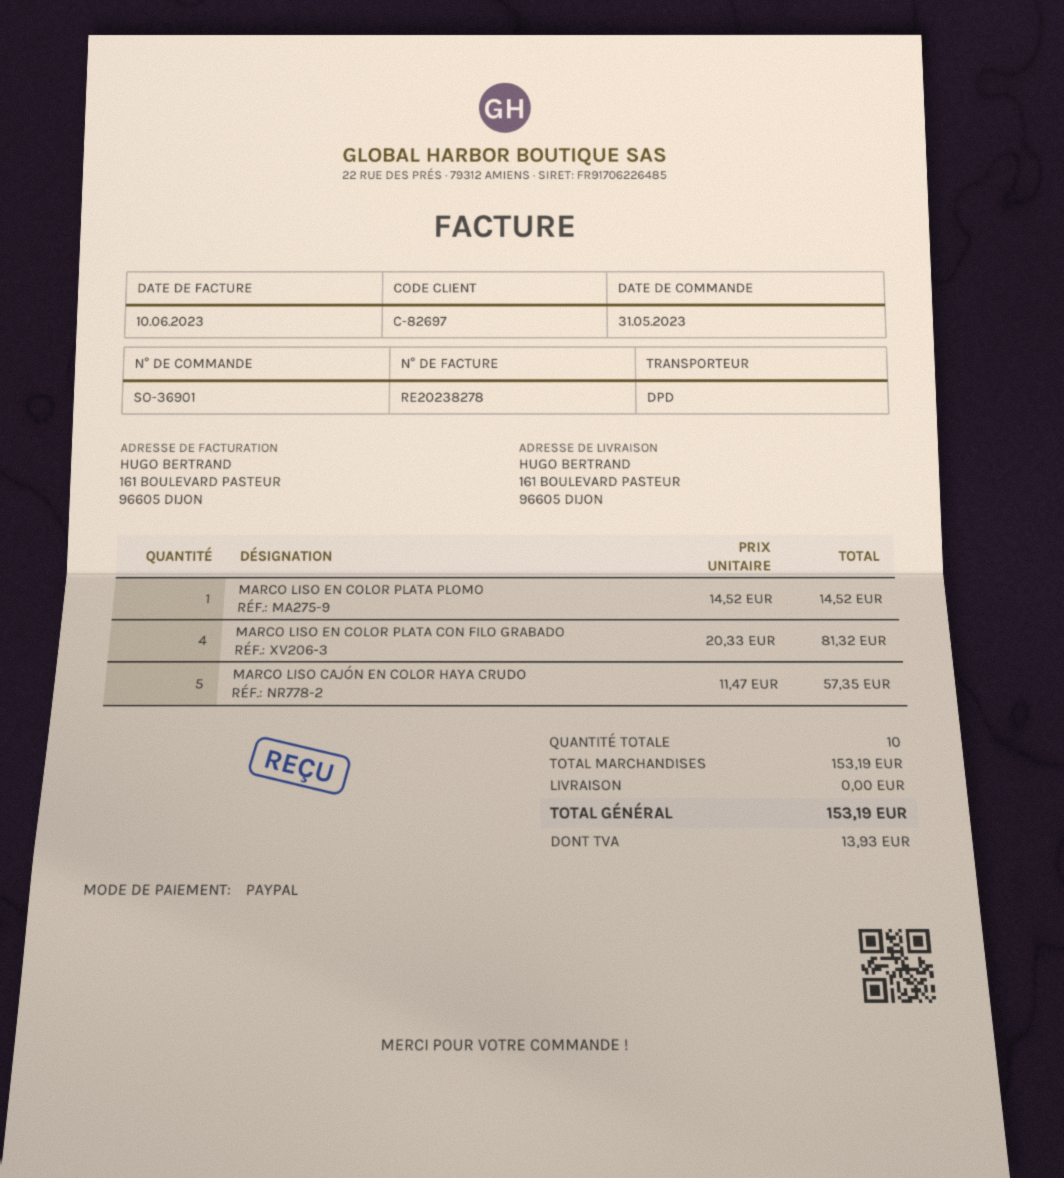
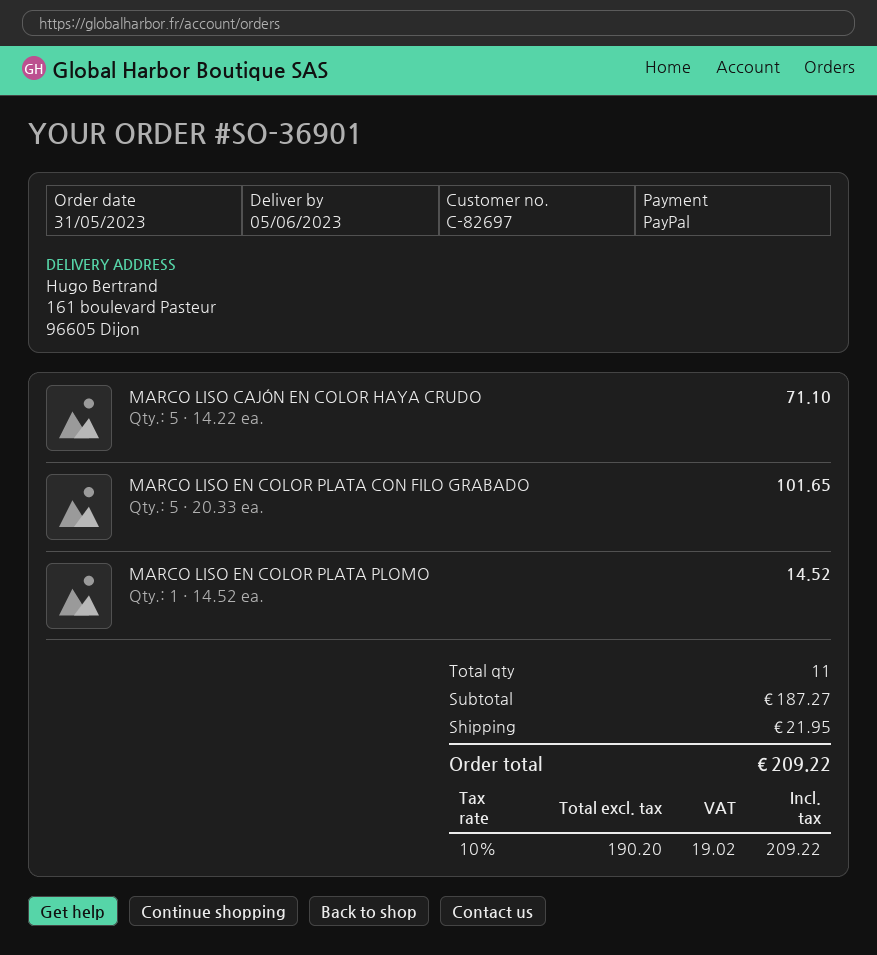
MARCO LISO EN COLOR PLATA CON FILO GRABADO: 4 x 20.33 = 81.32 -> 5 x 20.33 = 101.65
MARCO LISO CAJÓN EN COLOR HAYA CRUDO: 5 x 11.47 = 57.35 -> 5 x 14.22 = 71.10
total quantity: 10 -> 11
subtotal: 153.19 -> 187.27
shipping: 0.00 -> 21.95
tax: 13.93 -> 19.02
total: 153.19 -> 209.22

